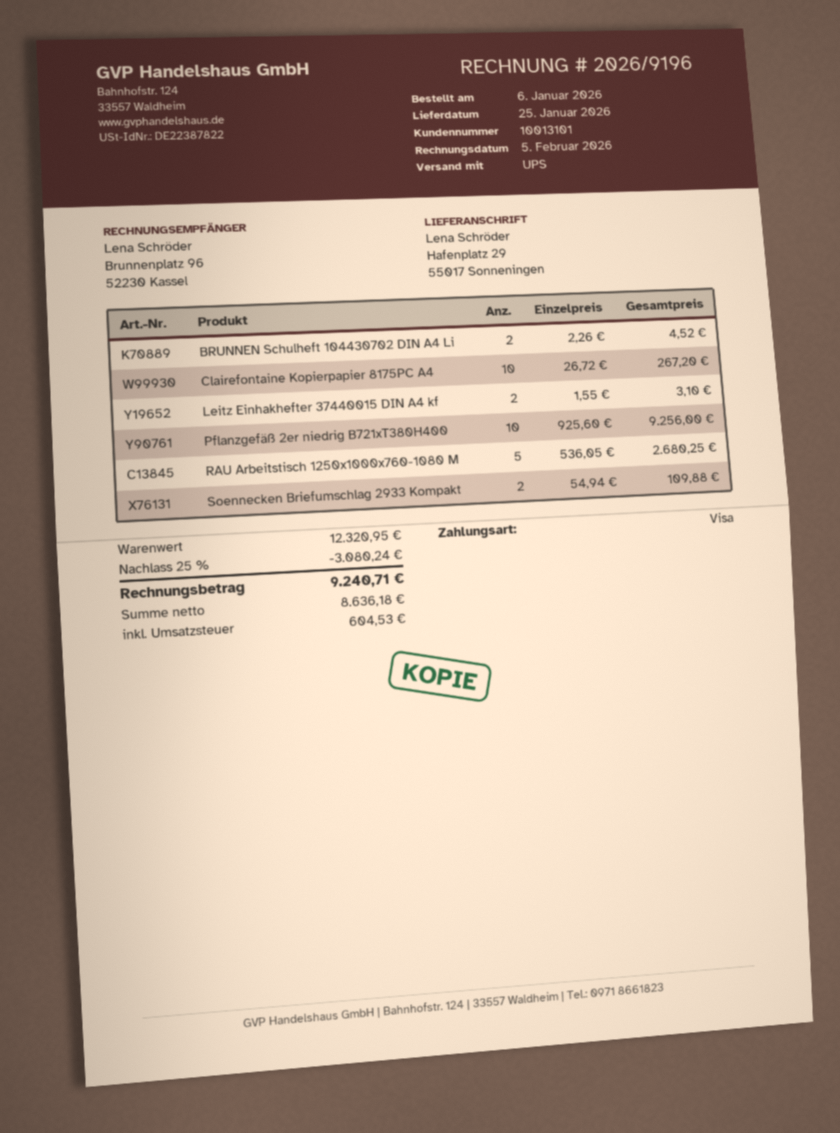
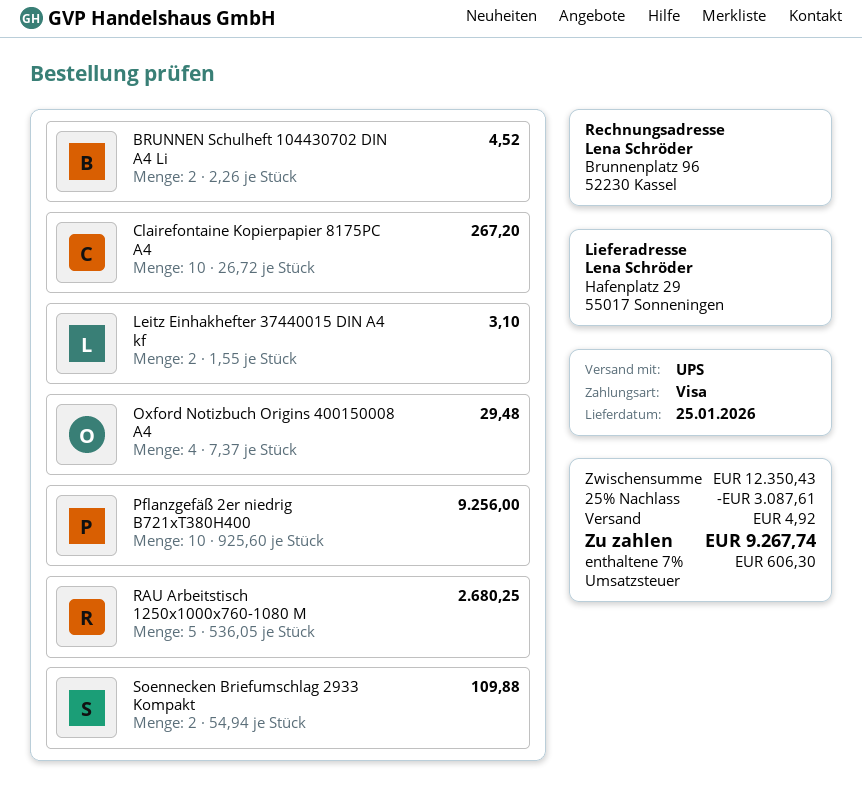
Oxford Notizbuch Origins 400150008 A4: none -> 4 x 7.37 = 29.48
subtotal: 12320.95 -> 12350.43
discount: 25% = 3080.24 -> 25% = 3087.61
shipping: none -> 4.92
tax: 604.53 -> 606.30
total: 9240.71 -> 9267.74

